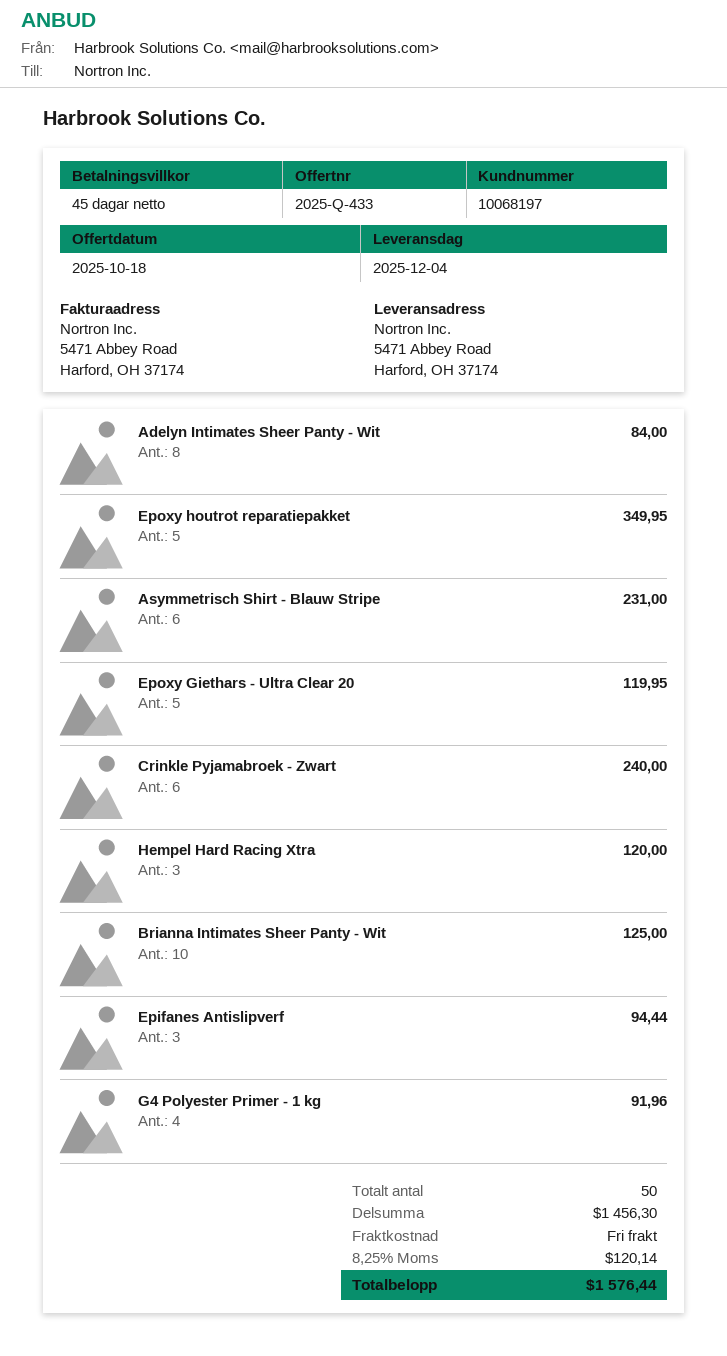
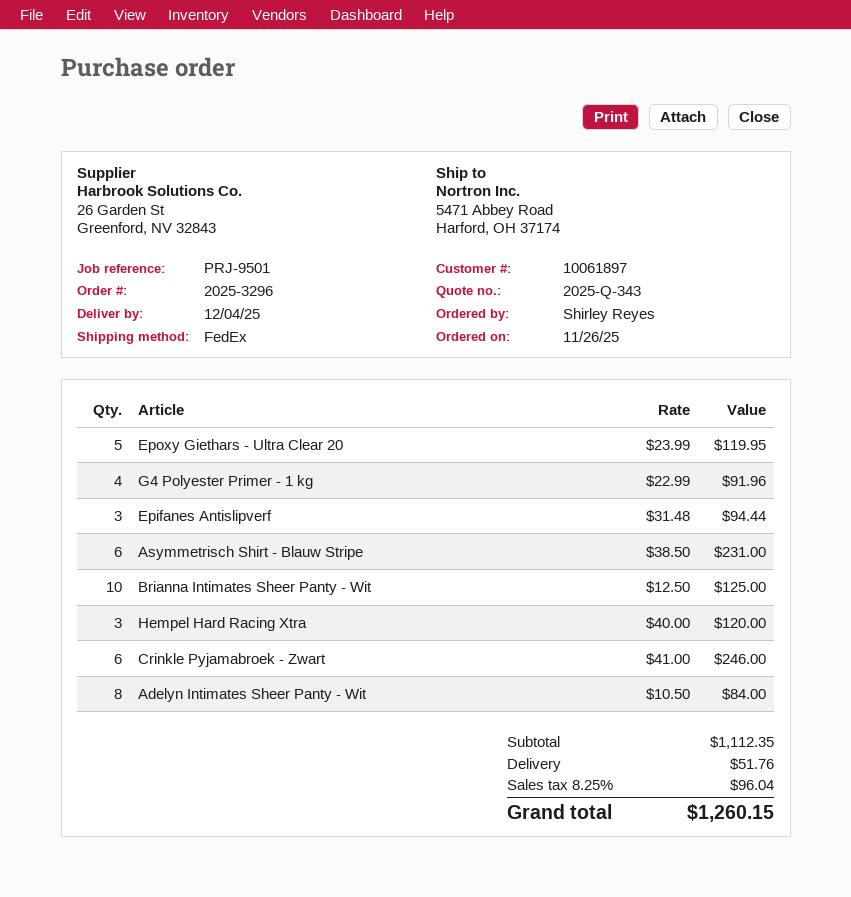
quote number: 2025-Q-433 -> 2025-Q-343
customer number: 10068197 -> 10061897
Epoxy houtrot reparatiepakket: 5 for 349.95 -> none
Crinkle Pyjamabroek - Zwart: 6 for 240.00 -> 6 for 246.00
subtotal: 1456.30 -> 1112.35
shipping: 0.00 -> 51.76
tax: 8.25% = 120.14 -> 8.25% = 96.04
total: 1576.44 -> 1260.15

